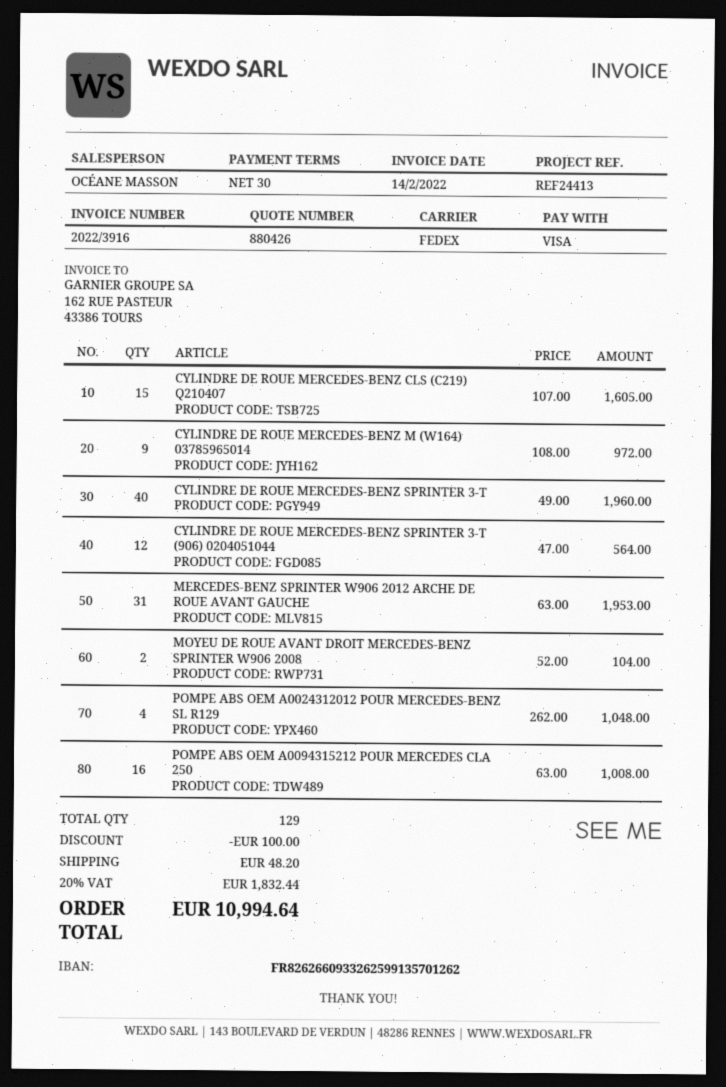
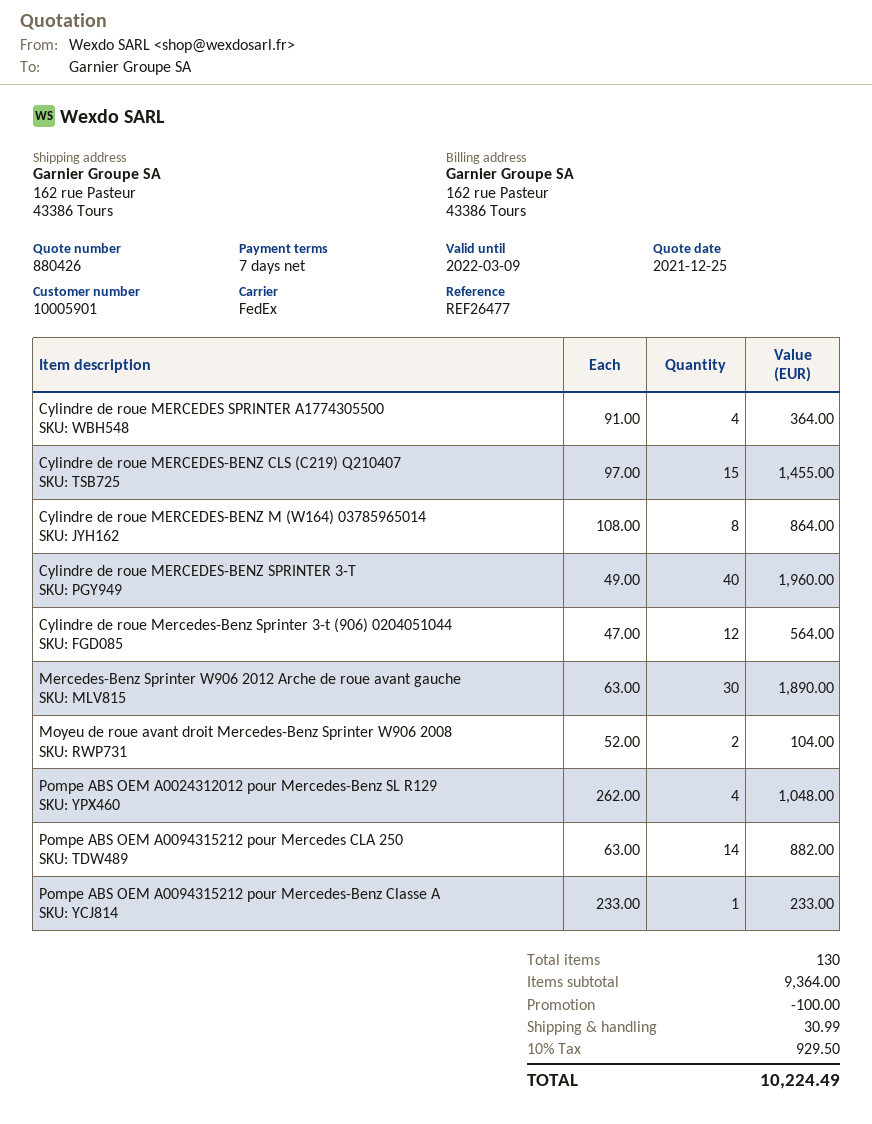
payment terms: 30 days -> 7 days
reference: REF24413 -> REF26477
CYLINDRE DE ROUE MERCEDES-BENZ CLS (C219) Q210407: 15 x 107.00 = 1605.00 -> 15 x 97.00 = 1455.00
CYLINDRE DE ROUE MERCEDES-BENZ M (W164) 03785965014: 9 x 108.00 = 972.00 -> 8 x 108.00 = 864.00
MERCEDES-BENZ SPRINTER W906 2012 ARCHE DE ROUE AVANT GAUCHE: 31 x 63.00 = 1953.00 -> 30 x 63.00 = 1890.00
POMPE ABS OEM A0094315212 POUR MERCEDES CLA 250: 16 x 63.00 = 1008.00 -> 14 x 63.00 = 882.00
Cylindre de roue MERCEDES SPRINTER A1774305500: none -> 4 x 91.00 = 364.00
Pompe ABS OEM A0094315212 pour Mercedes-Benz Classe A: none -> 1 x 233.00 = 233.00
total quantity: 129 -> 130
shipping: 48.20 -> 30.99
tax: 20% = 1832.44 -> 10% = 929.50
total: 10994.64 -> 10224.49

